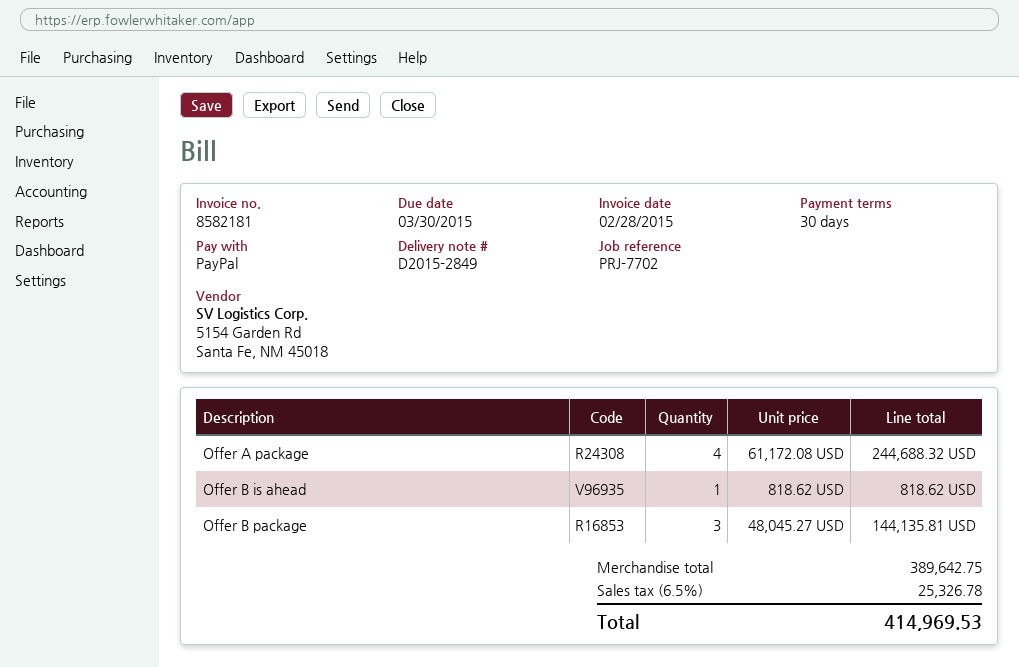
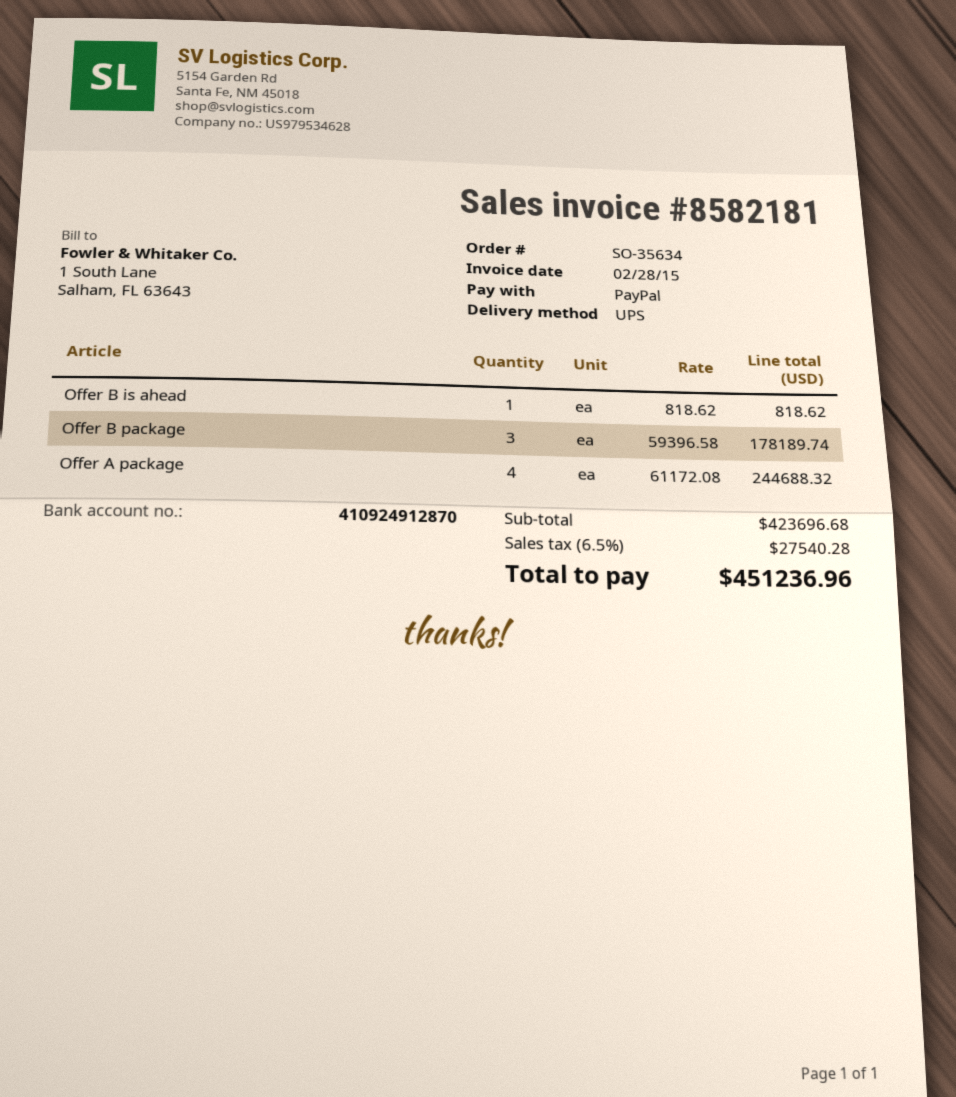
Offer B package: 3 x 48045.27 = 144135.81 -> 3 x 59396.58 = 178189.74
subtotal: 389642.75 -> 423696.68
tax: 6.5% = 25326.78 -> 6.5% = 27540.28
total: 414969.53 -> 451236.96

